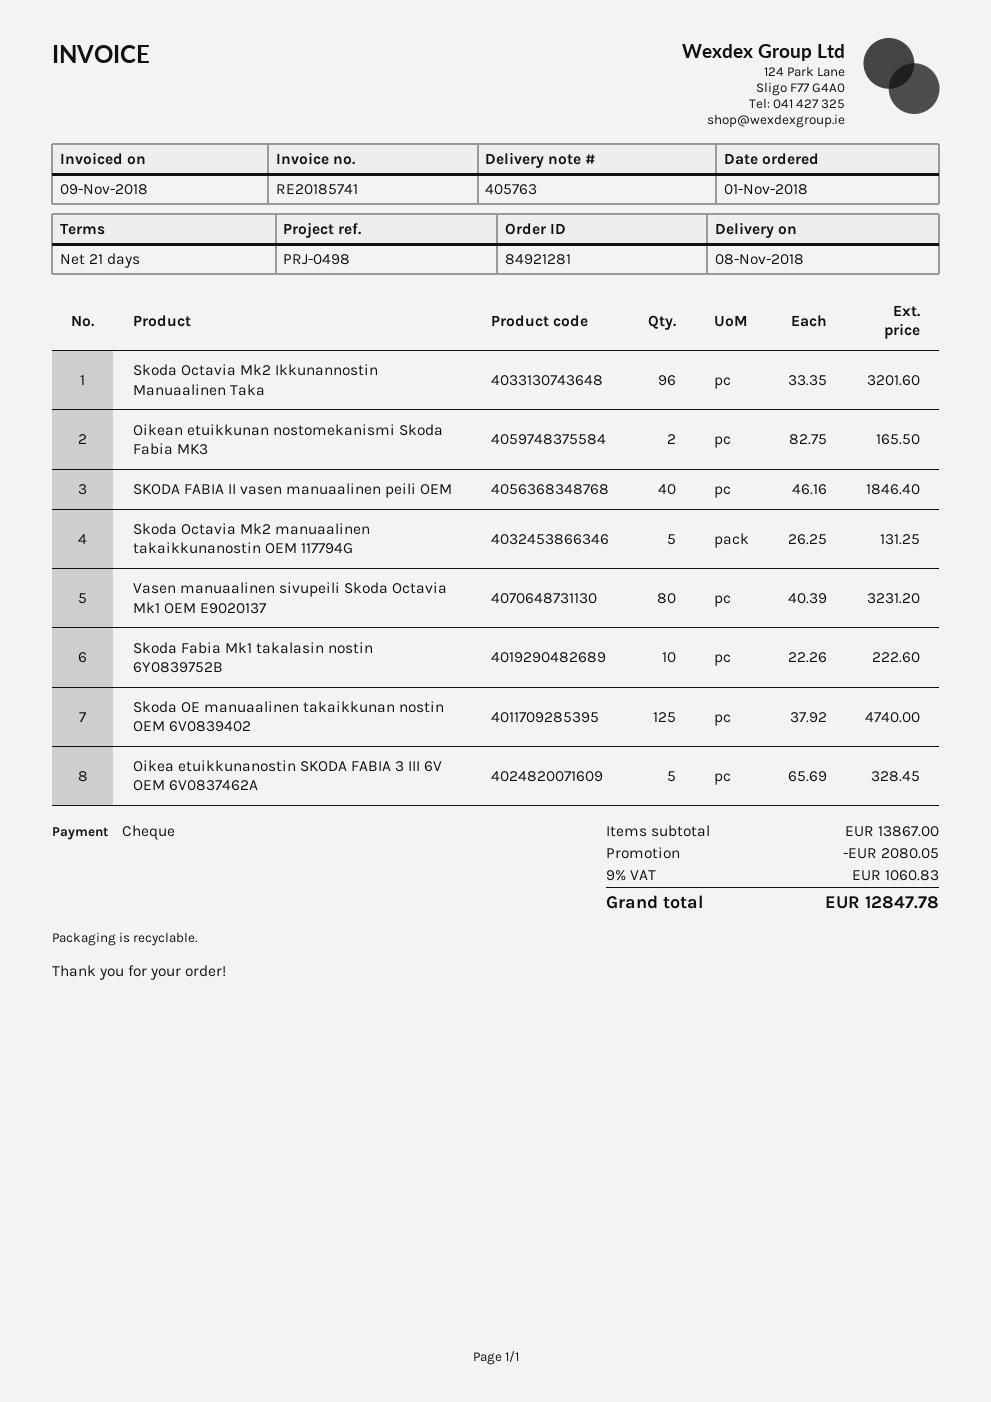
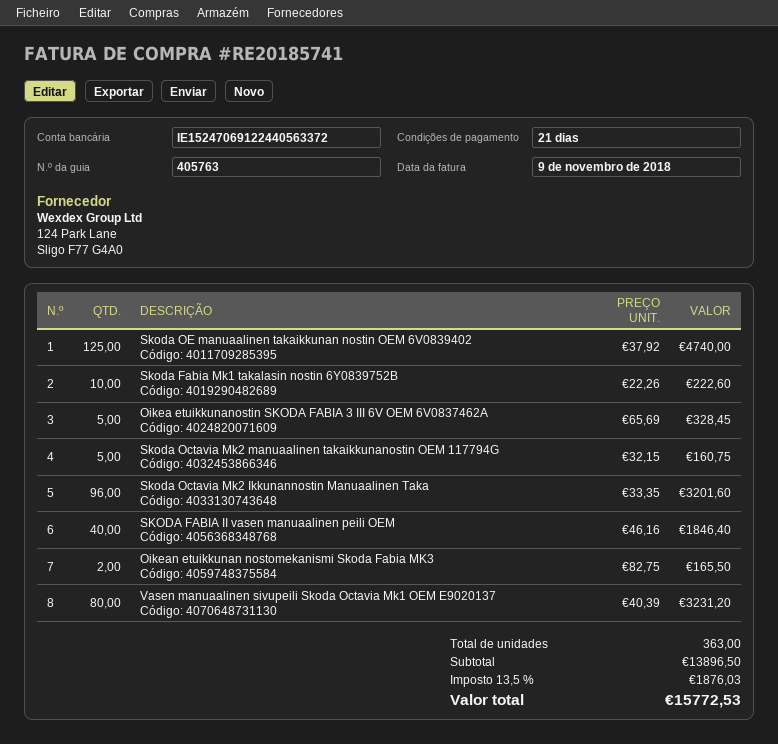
Skoda Octavia Mk2 manuaalinen takaikkunanostin OEM 117794G: 5 x 26.25 = 131.25 -> 5 x 32.15 = 160.75
subtotal: 13867.00 -> 13896.50
discount: 2080.05 -> none
tax: 9% = 1060.83 -> 13.5% = 1876.03
total: 12847.78 -> 15772.53

